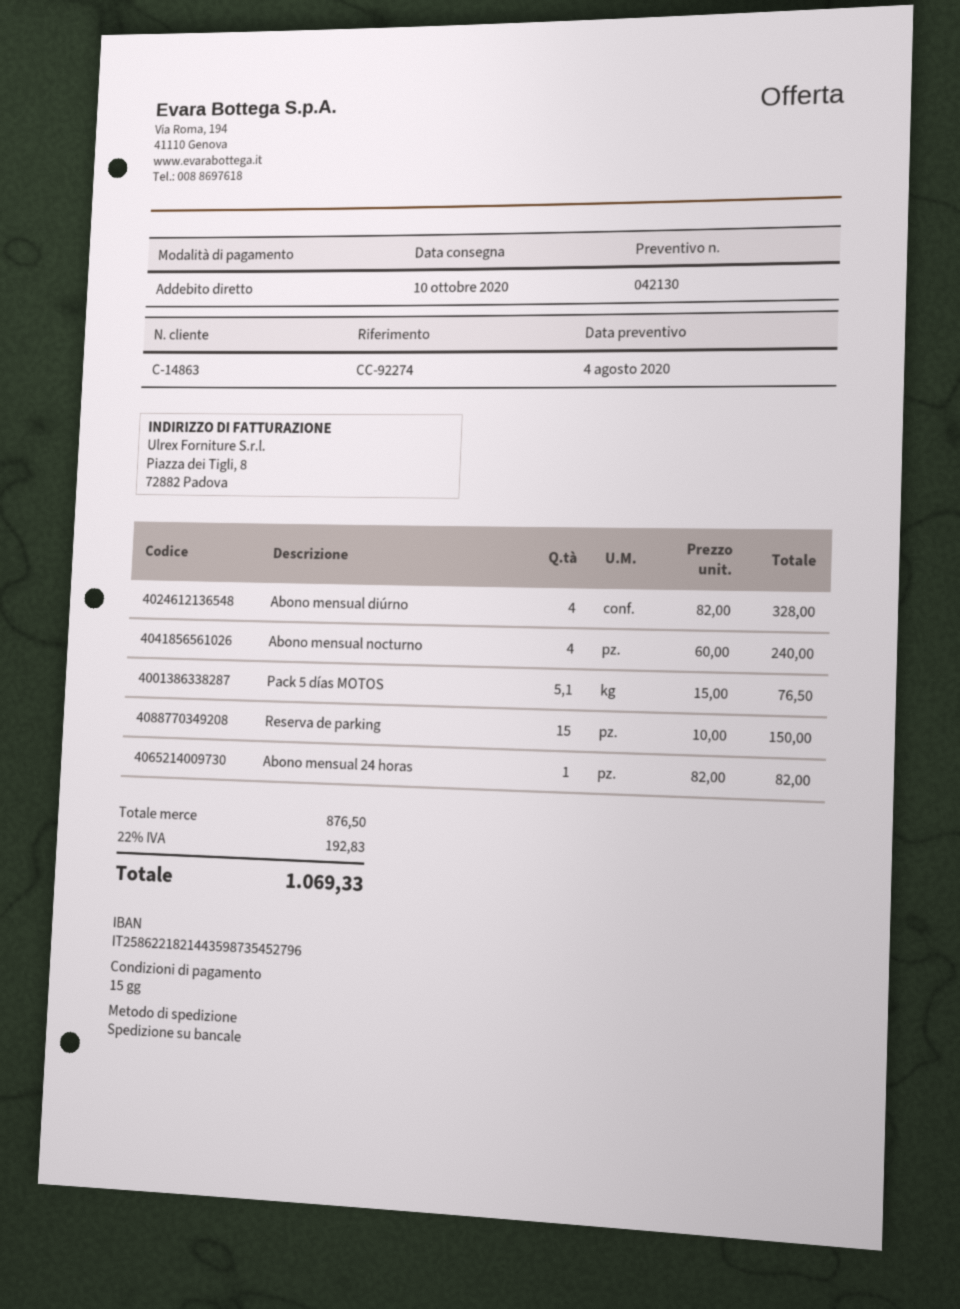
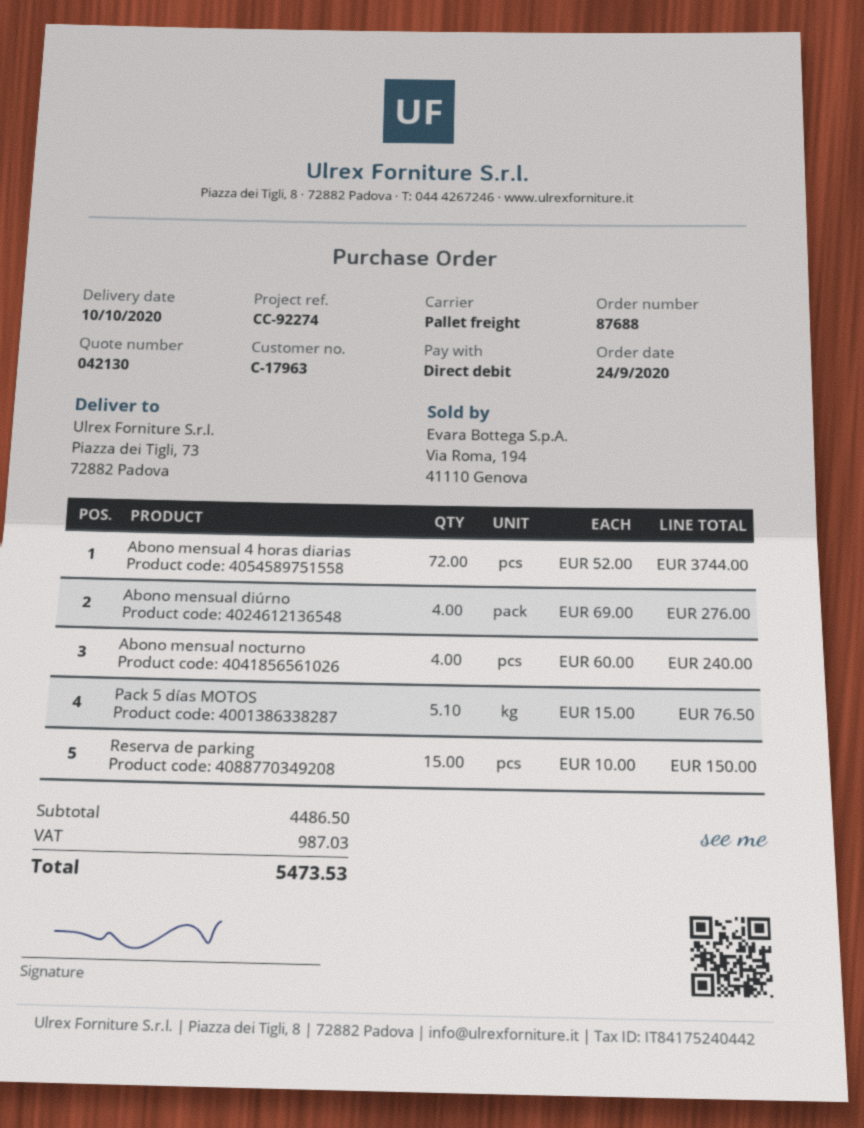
customer number: C-14863 -> C-17963
Abono mensual diúrno: 4 x 82.00 = 328.00 -> 4 x 69.00 = 276.00
Abono mensual 24 horas: 1 x 82.00 = 82.00 -> none
Abono mensual 4 horas diarias: none -> 72 x 52.00 = 3744.00
subtotal: 876.50 -> 4486.50
tax: 192.83 -> 987.03
total: 1069.33 -> 5473.53

